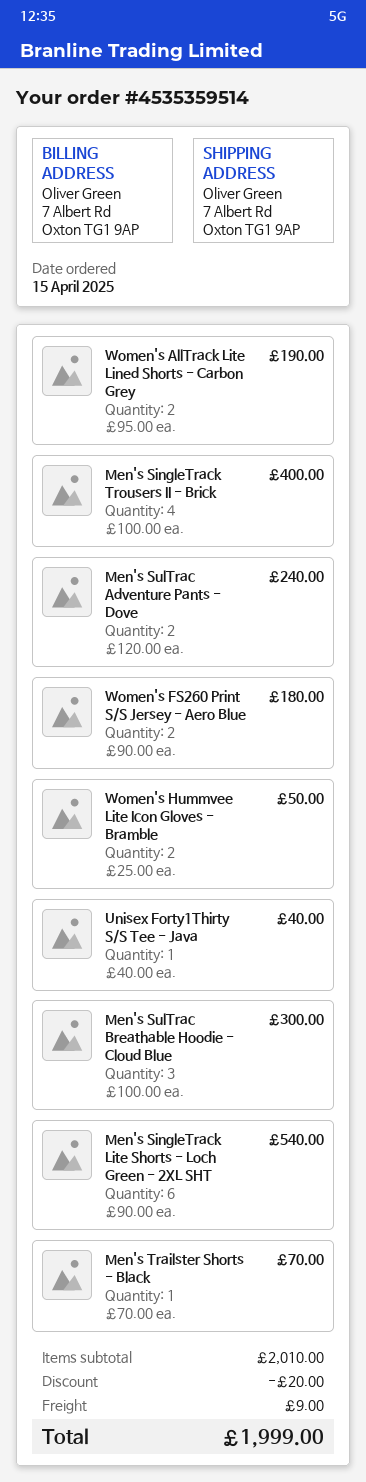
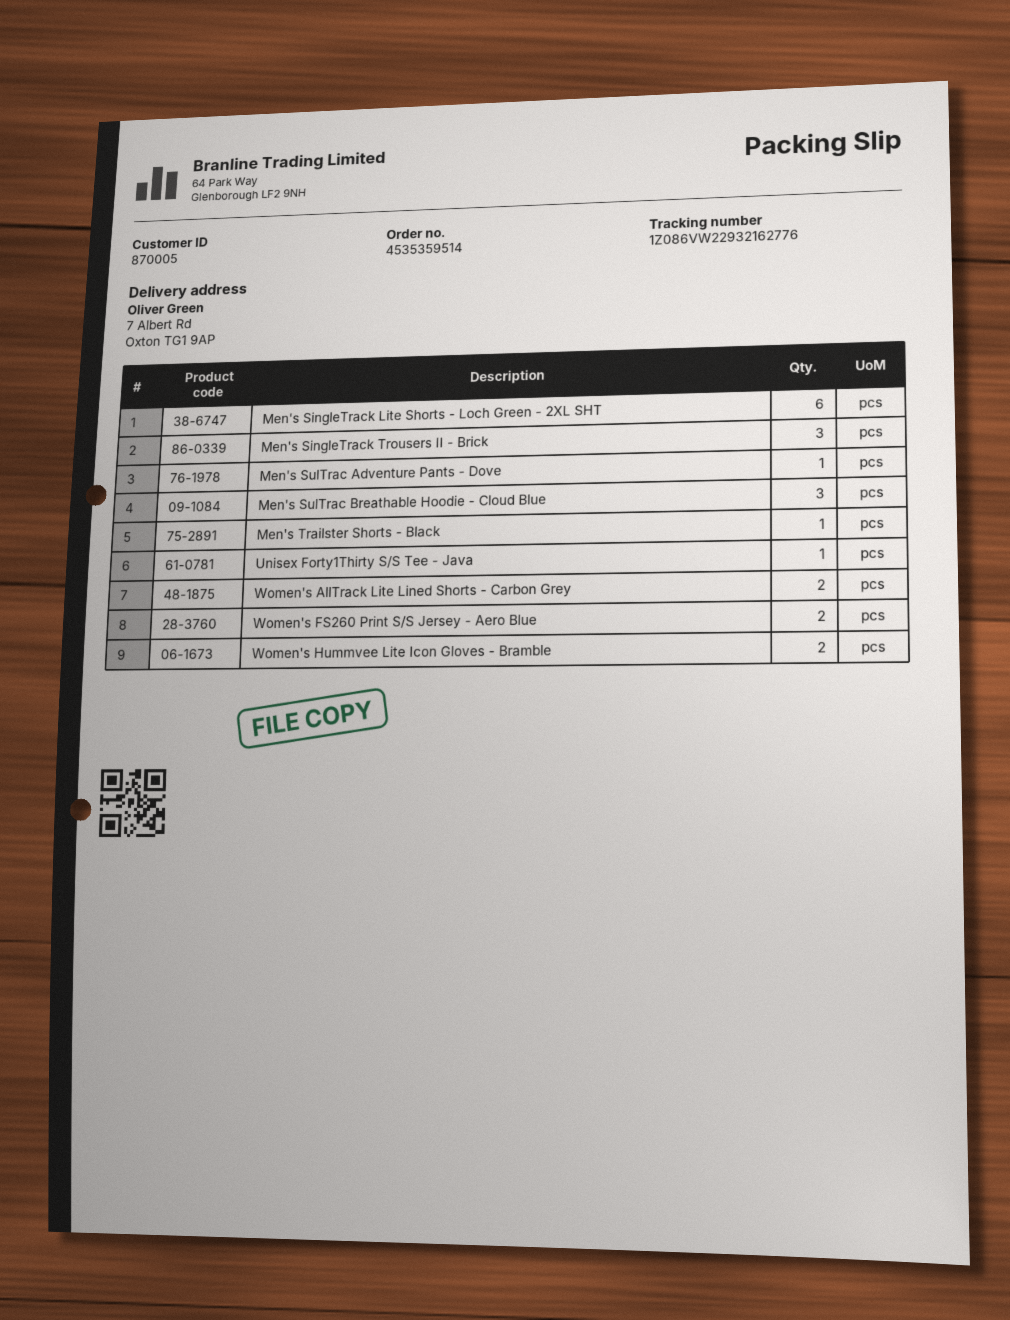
Men's SingleTrack Trousers II - Brick: 4 -> 3
Men's SulTrac Adventure Pants - Dove: 2 -> 1

